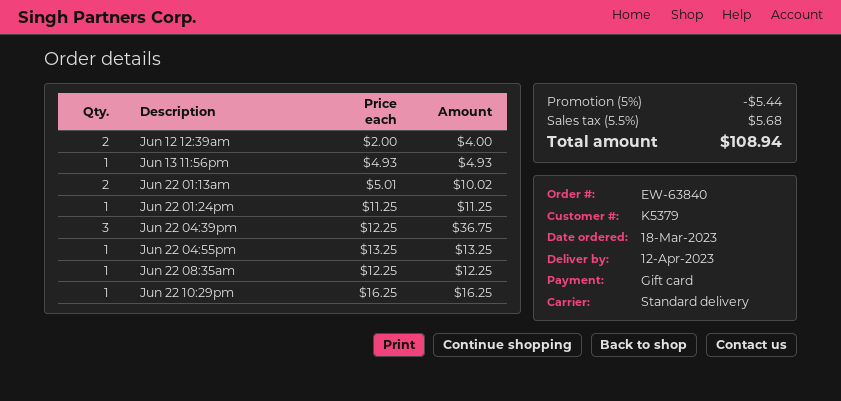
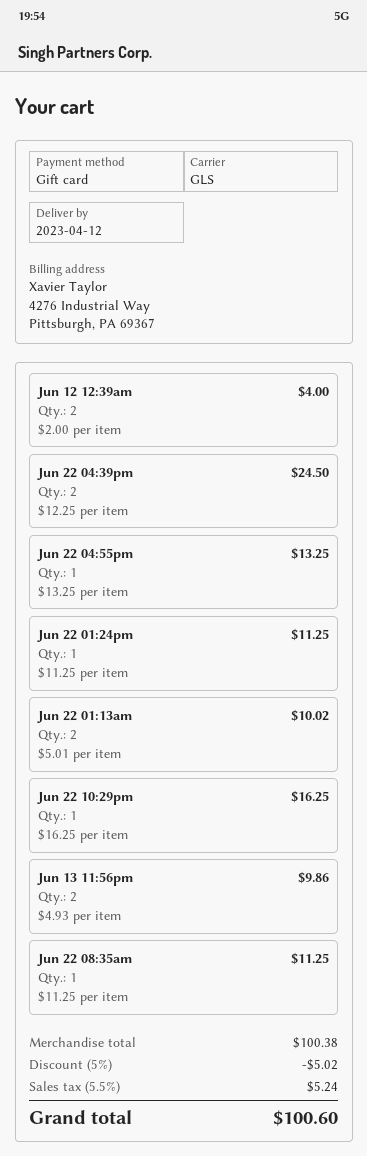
shipping method: standard -> GLS
Jun 13 11:56pm: 1 x 4.93 = 4.93 -> 2 x 4.93 = 9.86
Jun 22 04:39pm: 3 x 12.25 = 36.75 -> 2 x 12.25 = 24.50
Jun 22 08:35am: 1 x 12.25 = 12.25 -> 1 x 11.25 = 11.25
discount: 5% = 5.44 -> 5% = 5.02
tax: 5.5% = 5.68 -> 5.5% = 5.24
total: 108.94 -> 100.60

